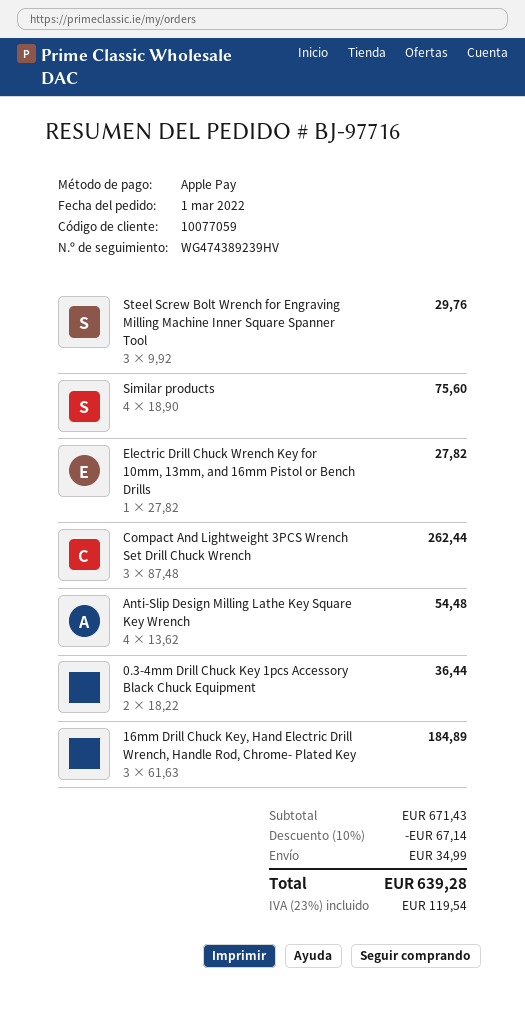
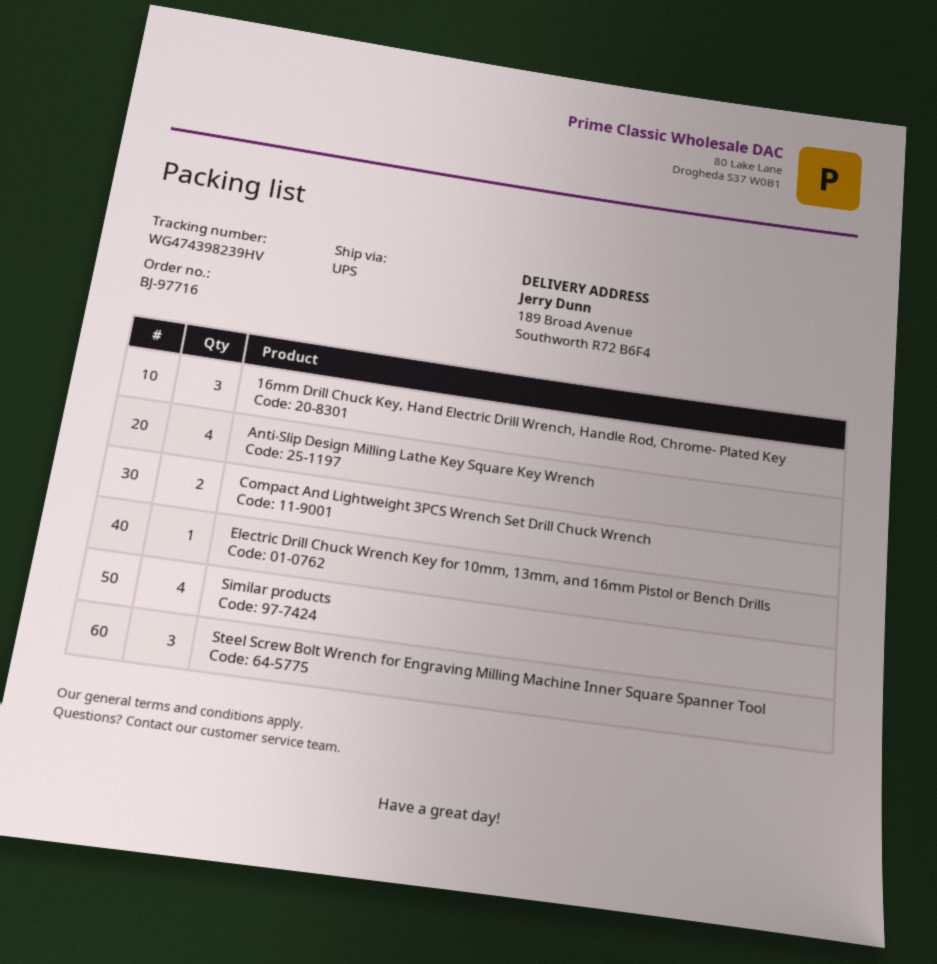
tracking number: WG474389239HV -> WG474398239HV
Compact And Lightweight 3PCS Wrench Set Drill Chuck Wrench: 3 -> 2
0.3-4mm Drill Chuck Key 1pcs Accessory Black Chuck Equipment: 2 -> none

